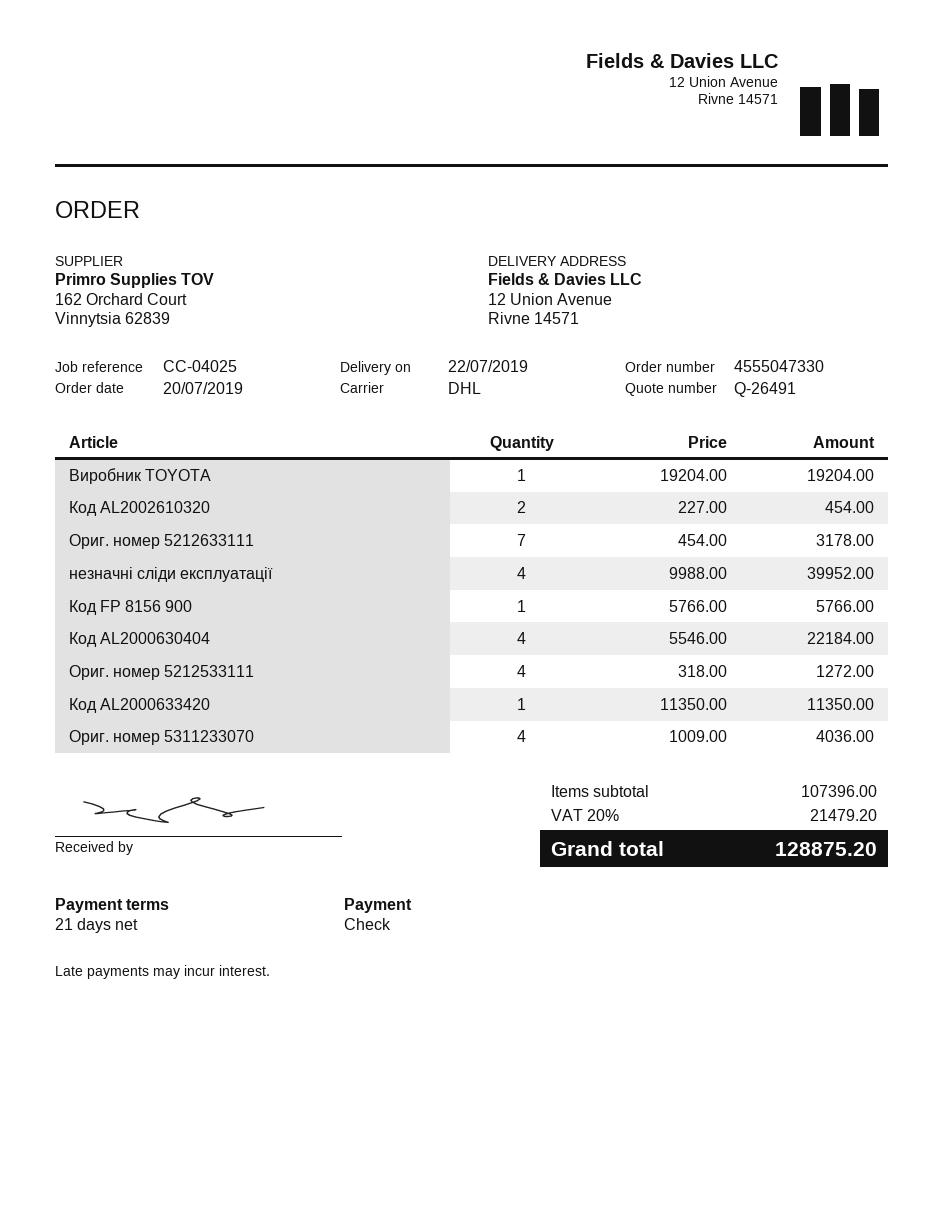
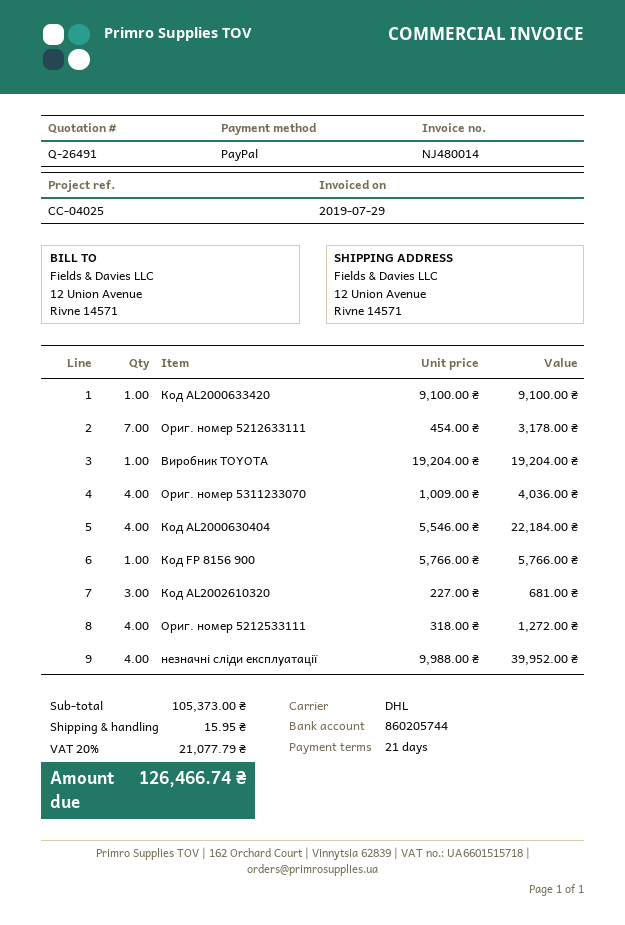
payment method: cheque -> PayPal
Код AL2002610320: 2 x 227.00 = 454.00 -> 3 x 227.00 = 681.00
Код AL2000633420: 1 x 11350.00 = 11350.00 -> 1 x 9100.00 = 9100.00
subtotal: 107396.00 -> 105373.00
shipping: none -> 15.95
tax: 20% = 21479.20 -> 20% = 21077.79
total: 128875.20 -> 126466.74

